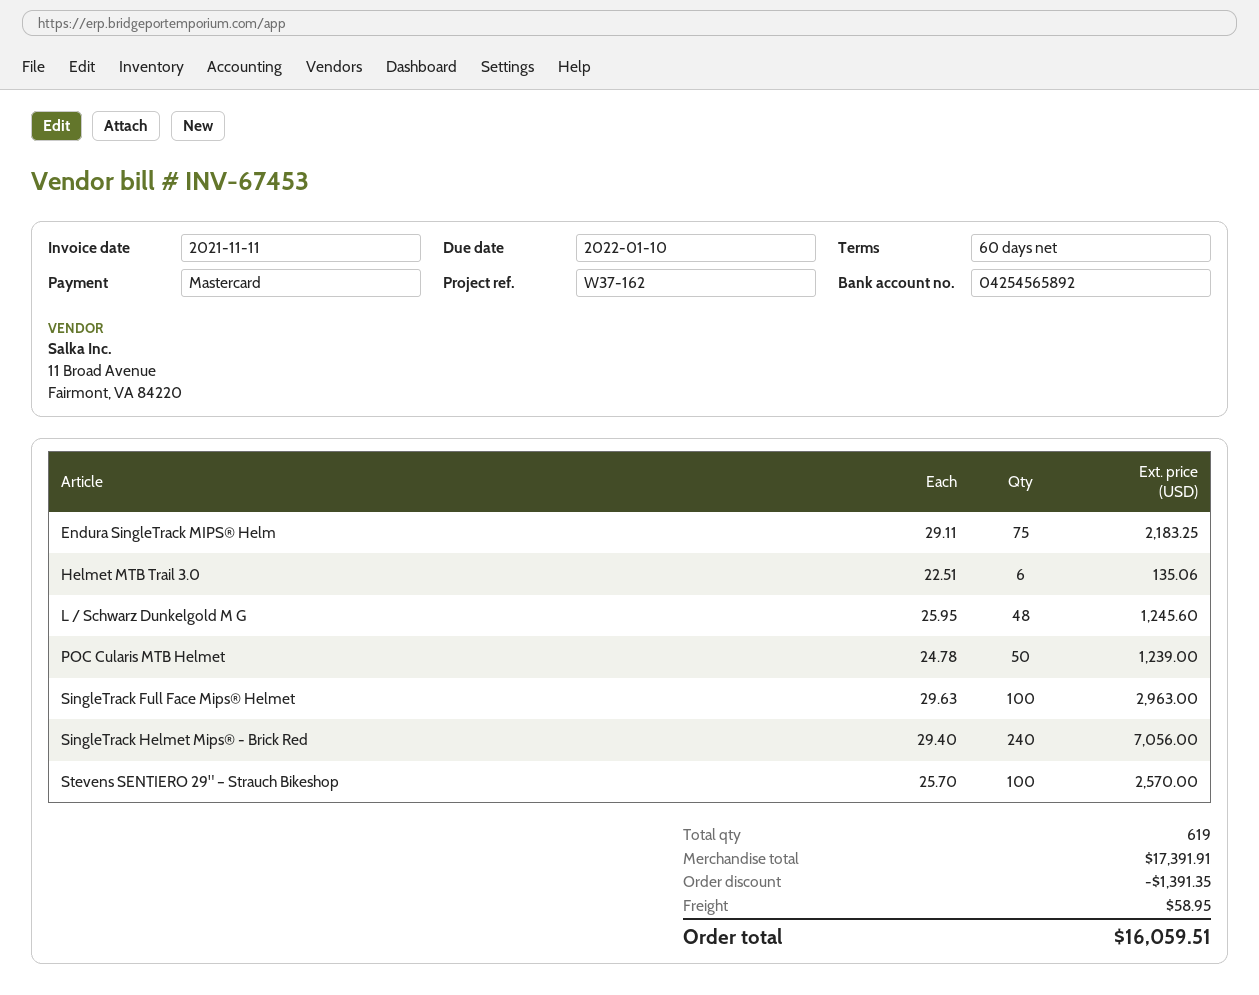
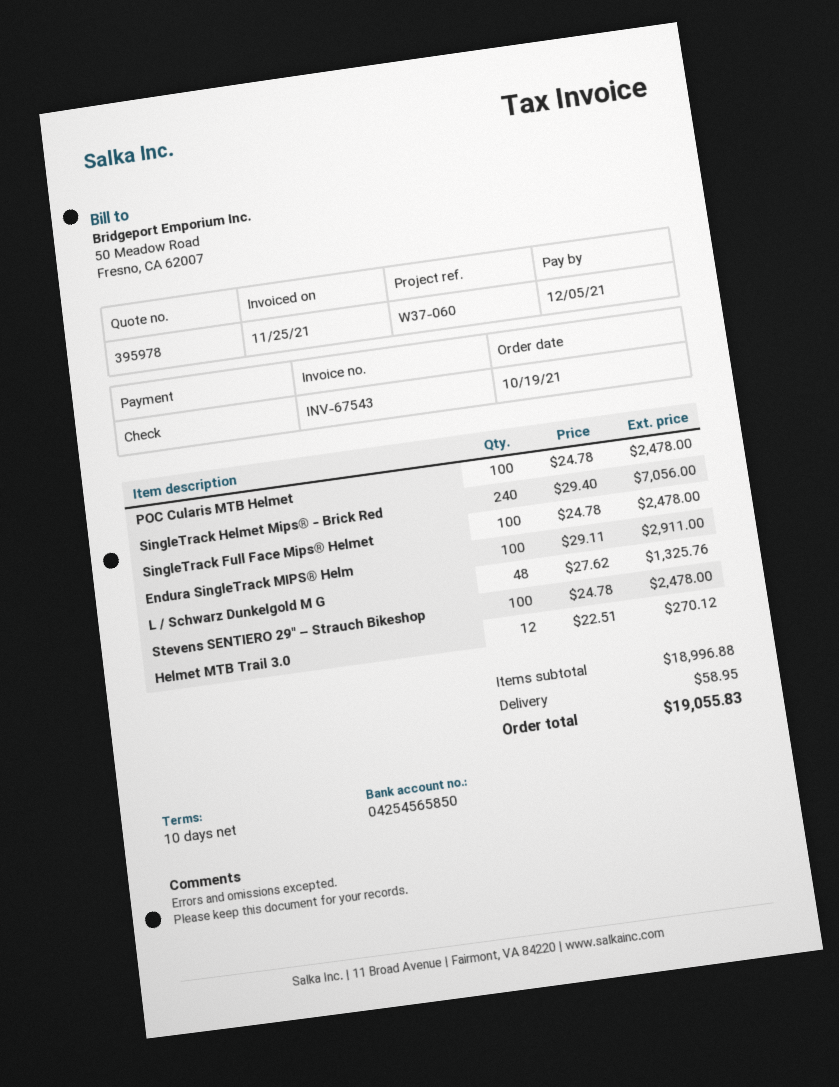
invoice number: INV-67453 -> INV-67543
invoice date: 2021-11-11 -> 2021-11-25
payment terms: 60 days -> 10 days
due date: 2022-01-10 -> 2021-12-05
reference: W37-162 -> W37-060
payment method: Mastercard -> cheque
bank account: 04254565892 -> 04254565850
Endura SingleTrack MIPS® Helm: 75 x 29.11 = 2183.25 -> 100 x 29.11 = 2911.00
Helmet MTB Trail 3.0: 6 x 22.51 = 135.06 -> 12 x 22.51 = 270.12
L / Schwarz Dunkelgold M G: 48 x 25.95 = 1245.60 -> 48 x 27.62 = 1325.76
POC Cularis MTB Helmet: 50 x 24.78 = 1239.00 -> 100 x 24.78 = 2478.00
SingleTrack Full Face Mips® Helmet: 100 x 29.63 = 2963.00 -> 100 x 24.78 = 2478.00
Stevens SENTIERO 29" – Strauch Bikeshop: 100 x 25.70 = 2570.00 -> 100 x 24.78 = 2478.00
subtotal: 17391.91 -> 18996.88
discount: 1391.35 -> none
total: 16059.51 -> 19055.83

